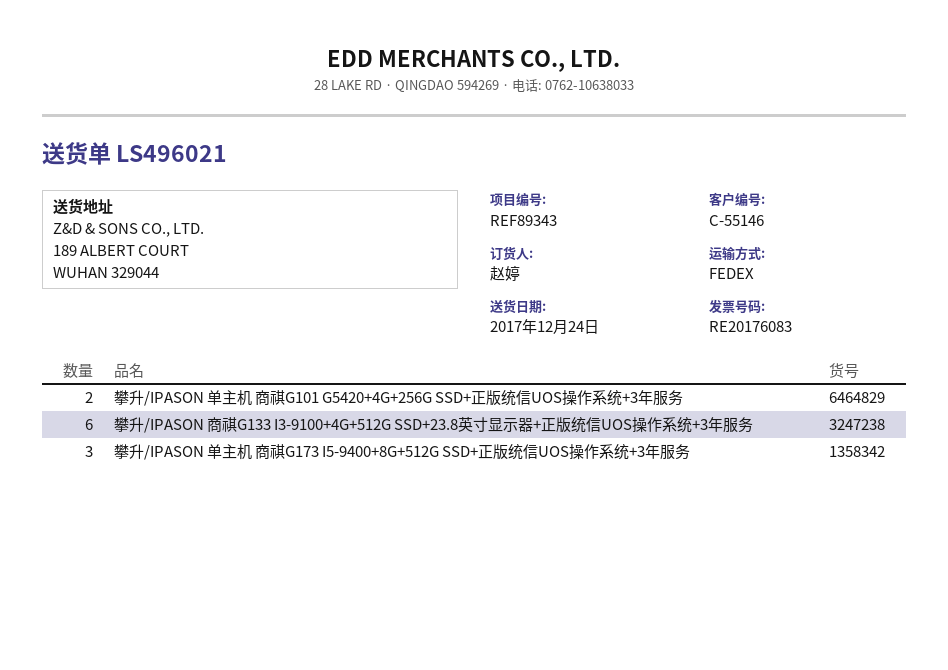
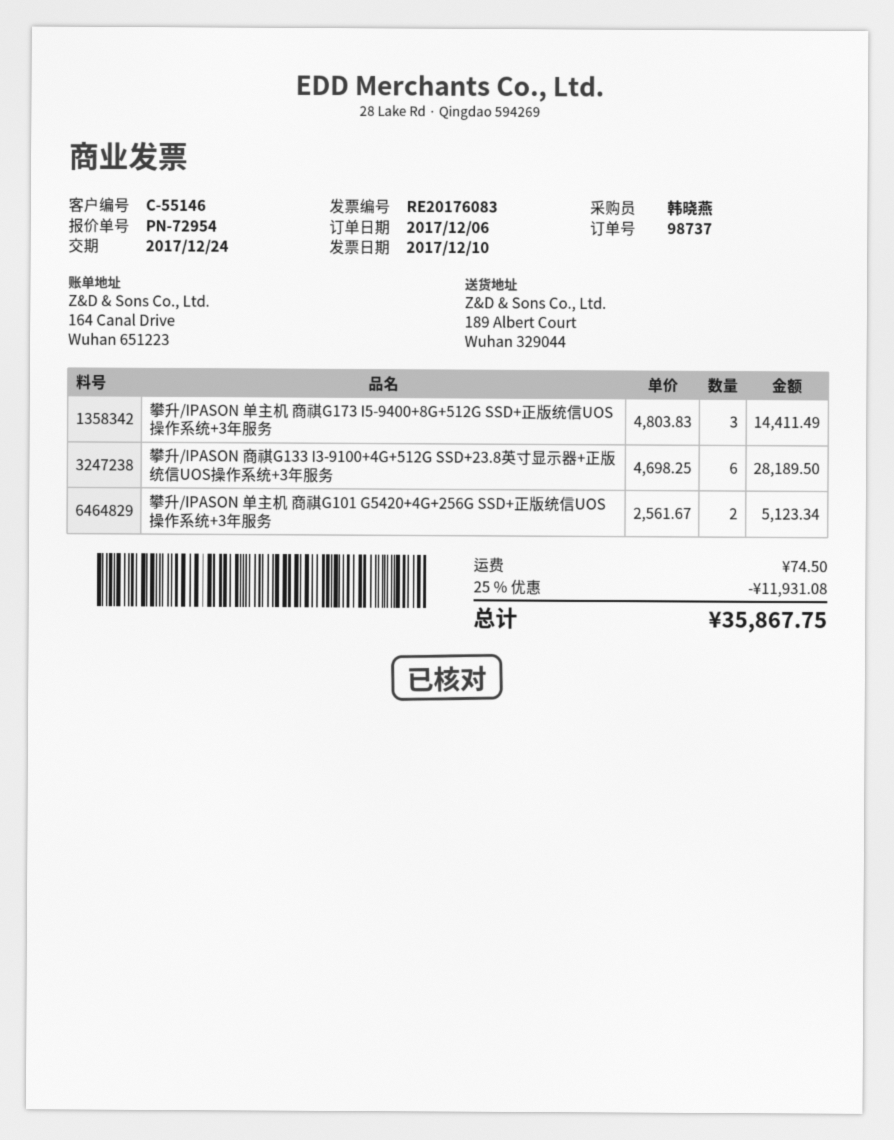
ordered by: 赵婷 -> 韩晓燕

